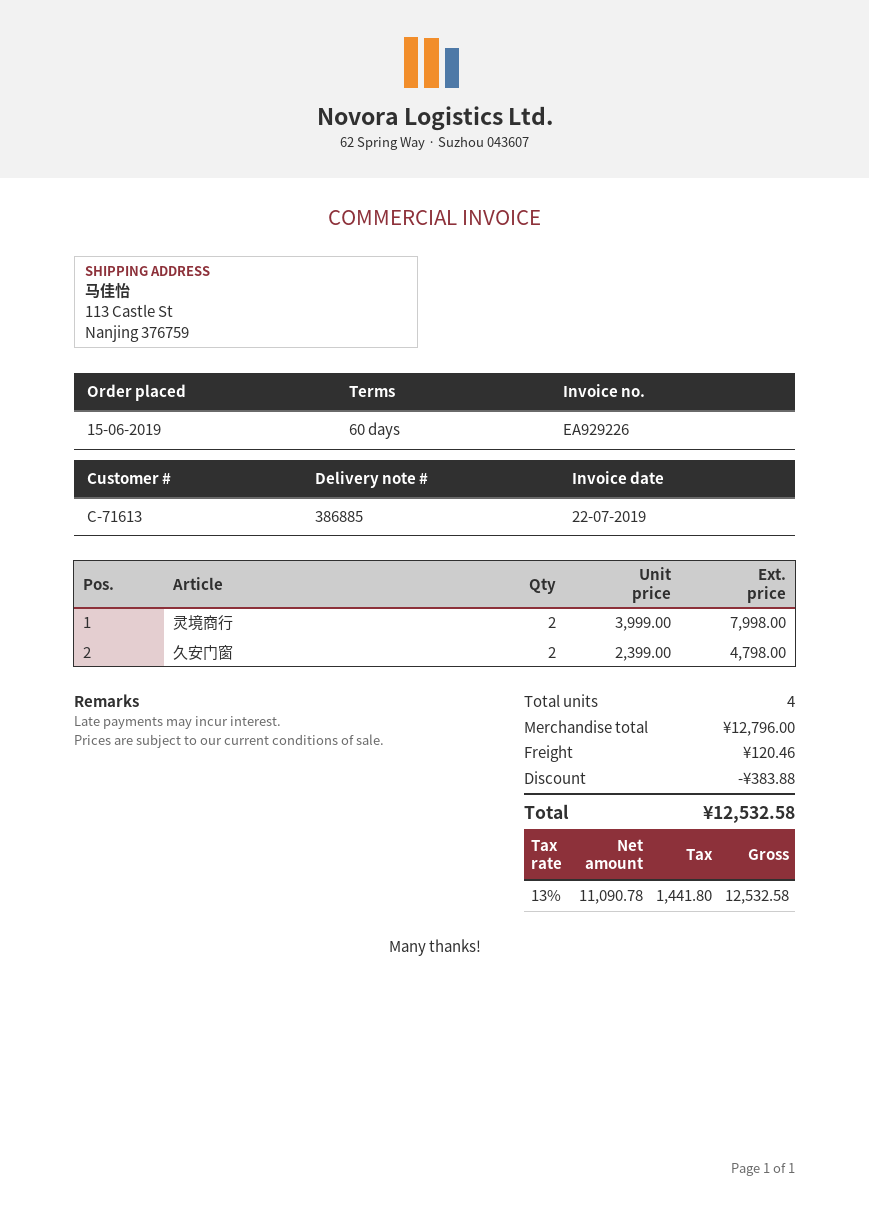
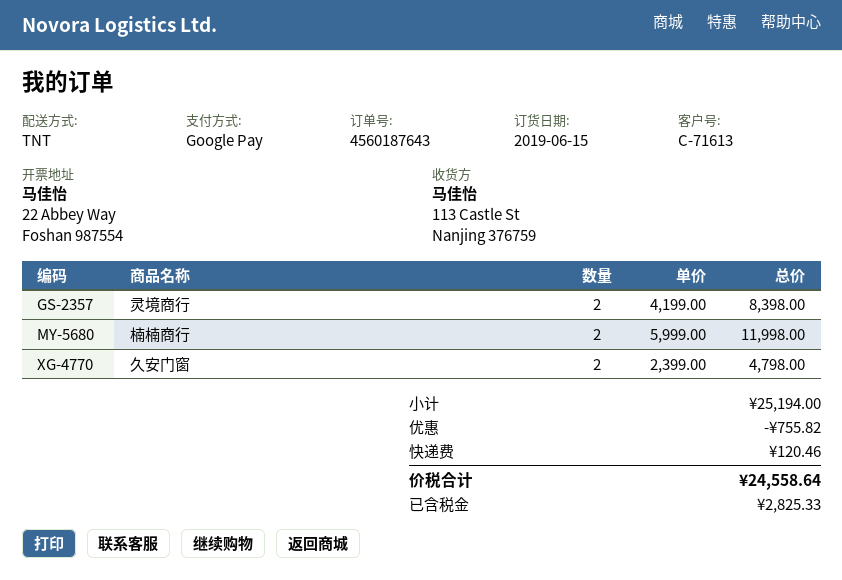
灵境商行: 2 x 3999.00 = 7998.00 -> 2 x 4199.00 = 8398.00
楠楠商行: none -> 2 x 5999.00 = 11998.00
subtotal: 12796.00 -> 25194.00
discount: 383.88 -> 755.82
tax: 1441.80 -> 2825.33
total: 12532.58 -> 24558.64

